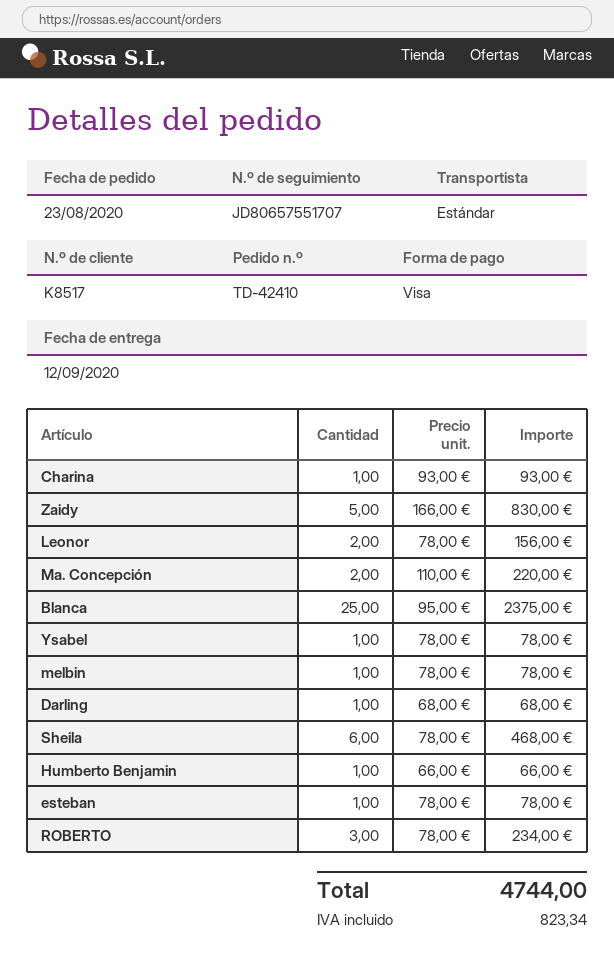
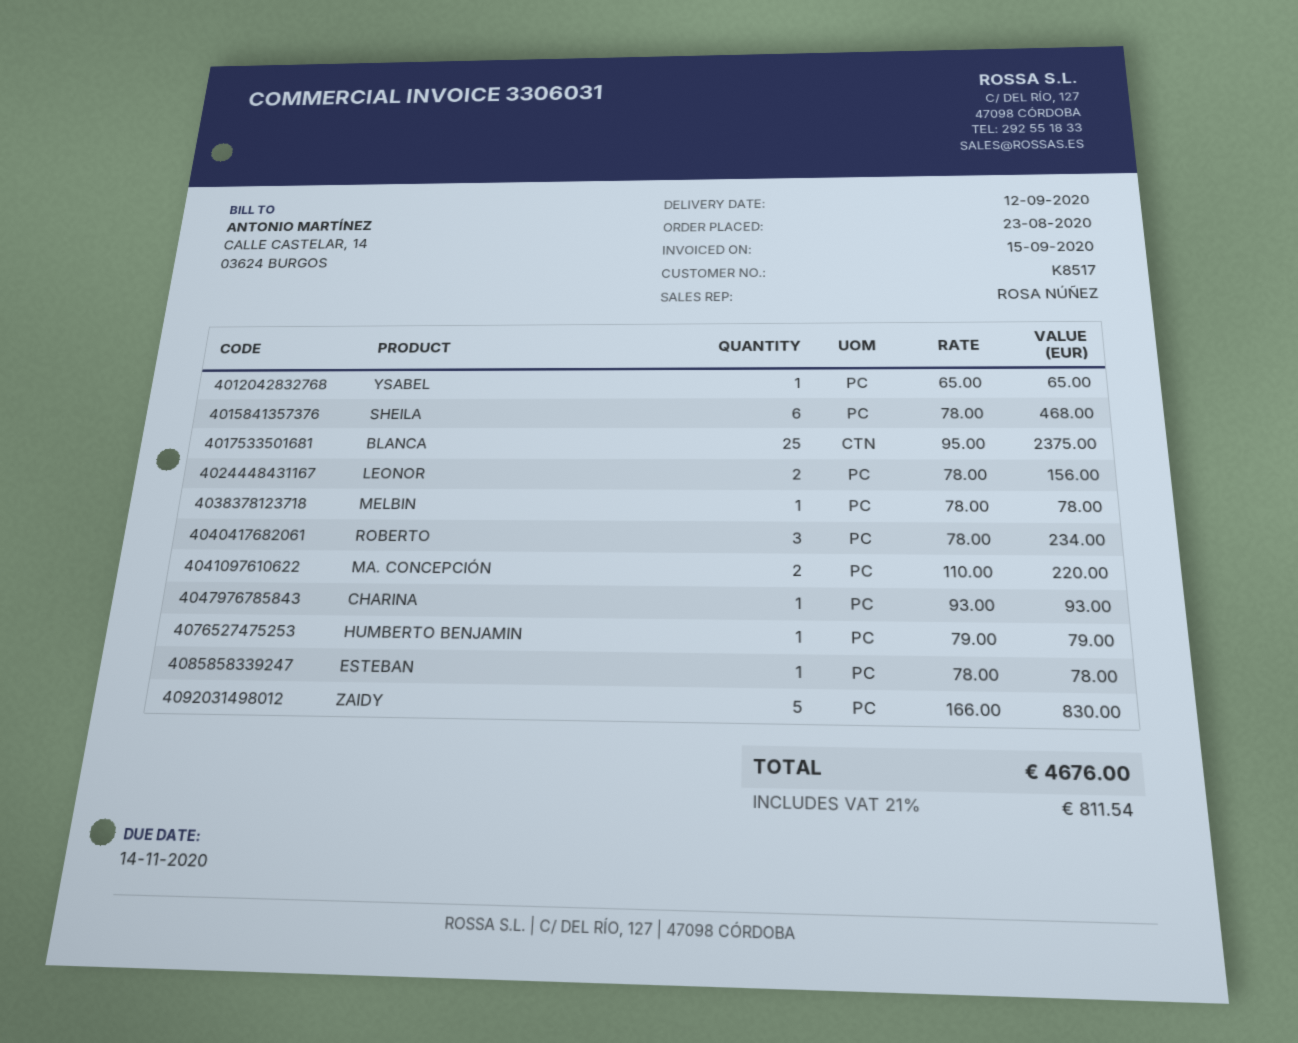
Ysabel: 1 x 78.00 = 78.00 -> 1 x 65.00 = 65.00
Darling: 1 x 68.00 = 68.00 -> none
Humberto Benjamin: 1 x 66.00 = 66.00 -> 1 x 79.00 = 79.00
tax: 823.34 -> 811.54
total: 4744.00 -> 4676.00

